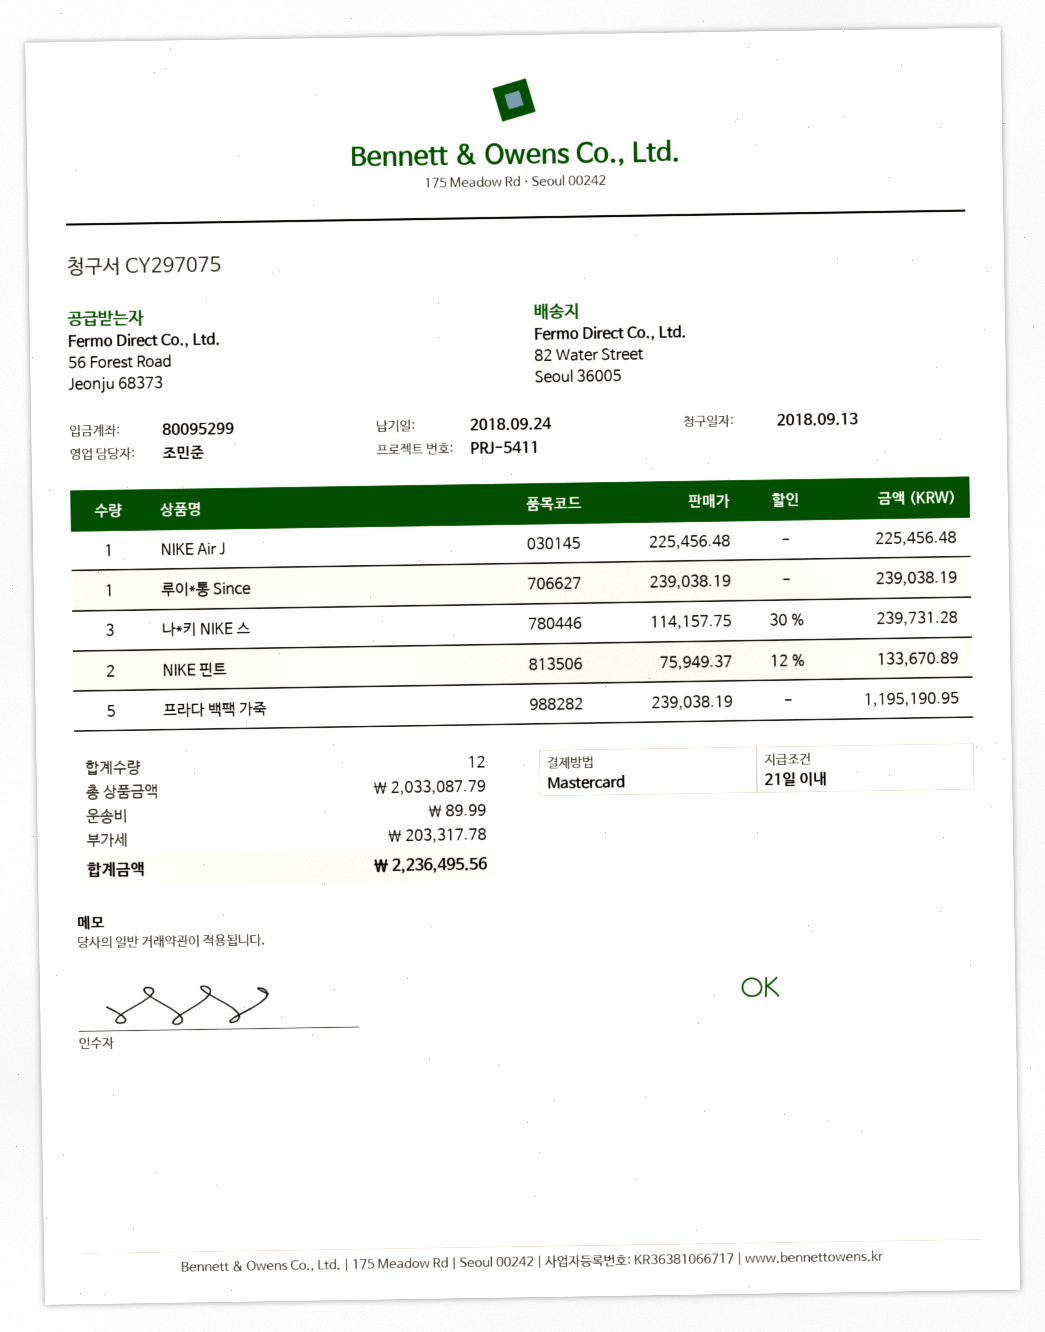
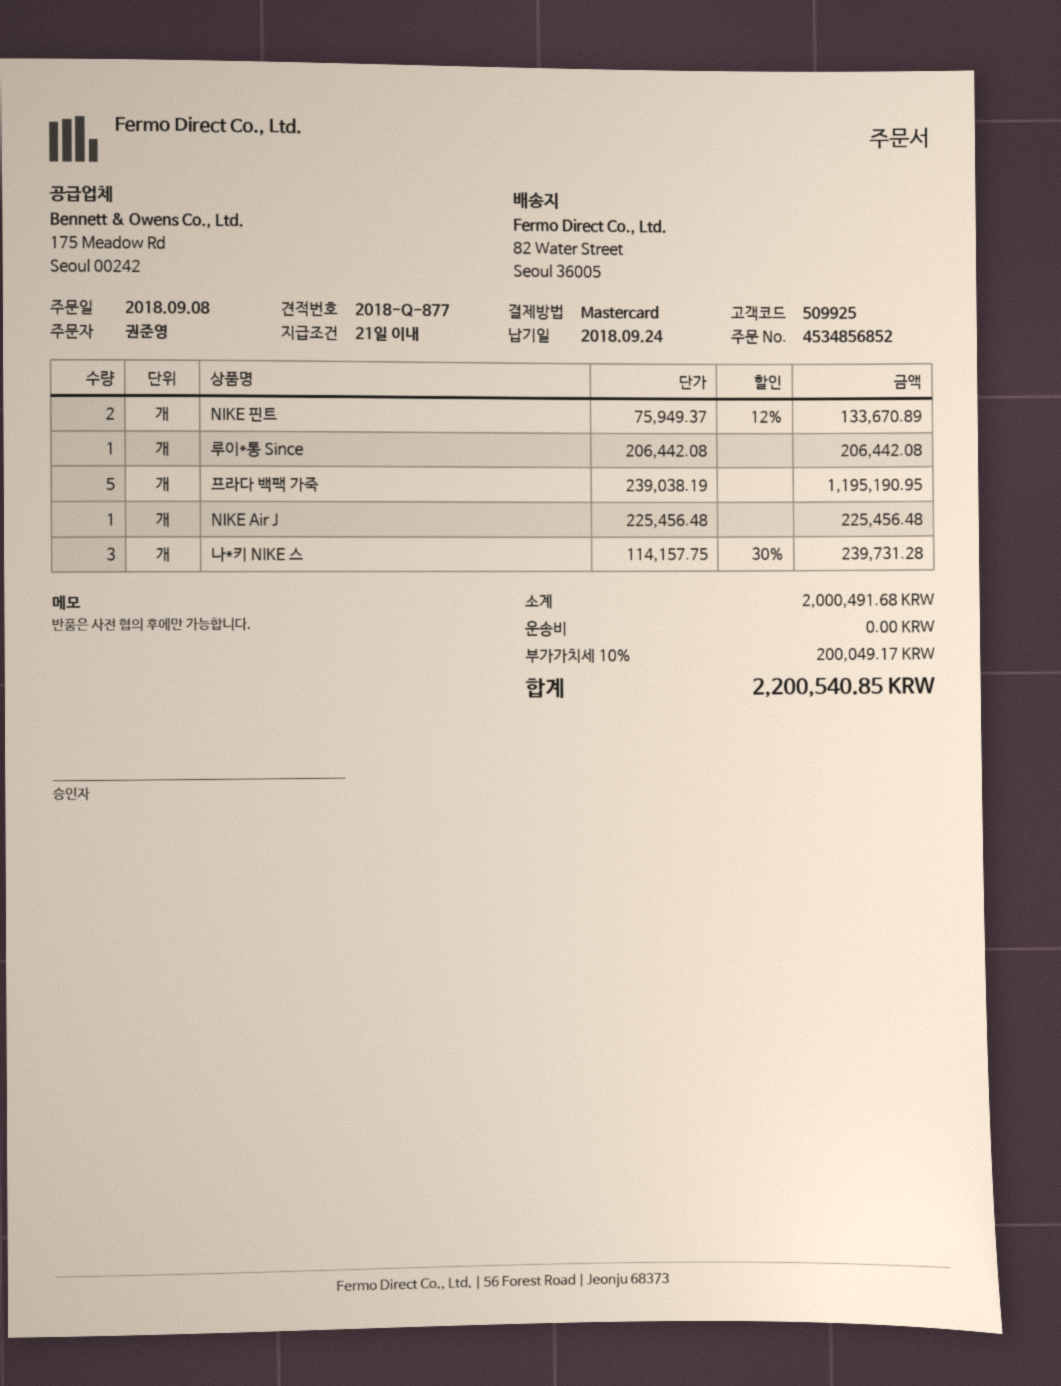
루이*통 Since: 1 x 239038.19 = 239038.19 -> 1 x 206442.08 = 206442.08
subtotal: 2033087.79 -> 2000491.68
shipping: 89.99 -> 0.00
tax: 203317.78 -> 200049.17
total: 2236495.56 -> 2200540.85

